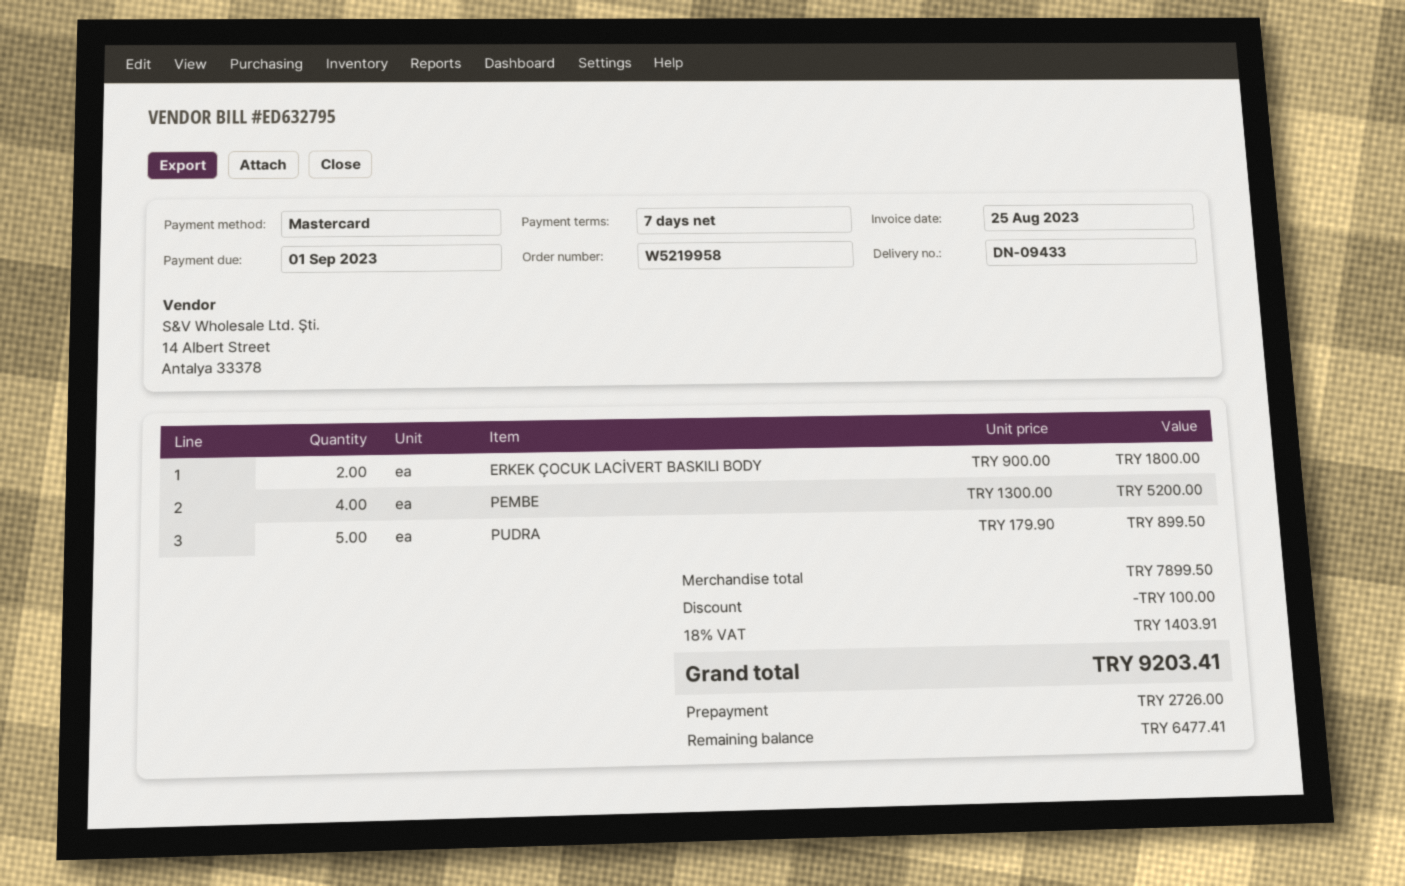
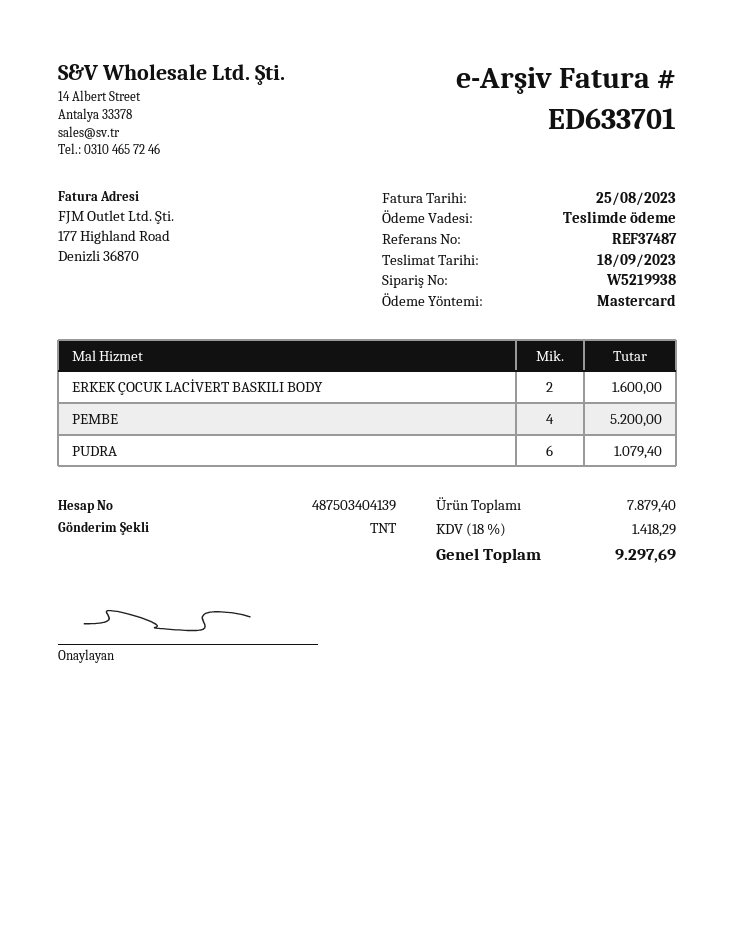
order number: W5219958 -> W5219938
invoice number: ED632795 -> ED633701
payment terms: 7 days -> on receipt
ERKEK ÇOCUK LACİVERT BASKILI BODY: 2 for 1800.00 -> 2 for 1600.00
PUDRA: 5 for 899.50 -> 6 for 1079.40
subtotal: 7899.50 -> 7879.40
discount: 100.00 -> none
tax: 18% = 1403.91 -> 18% = 1418.29
total: 9203.41 -> 9297.69

